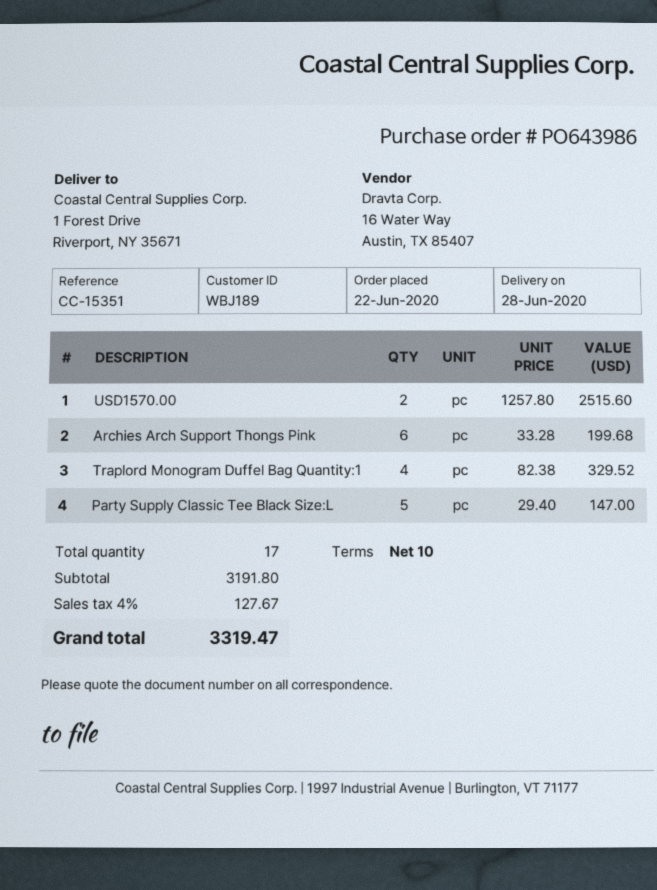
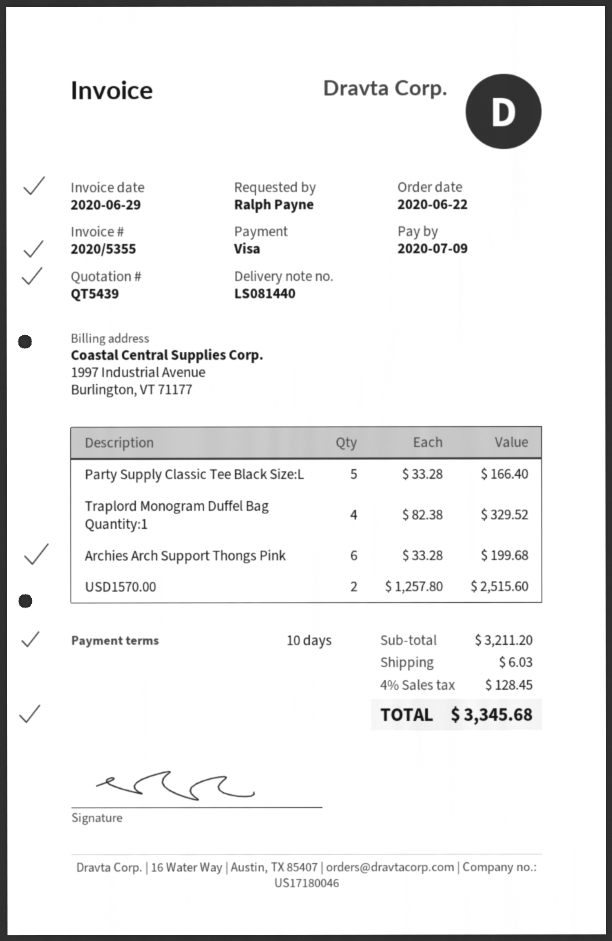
Party Supply Classic Tee Black Size:L: 5 x 29.40 = 147.00 -> 5 x 33.28 = 166.40
subtotal: 3191.80 -> 3211.20
shipping: none -> 6.03
tax: 4% = 127.67 -> 4% = 128.45
total: 3319.47 -> 3345.68

